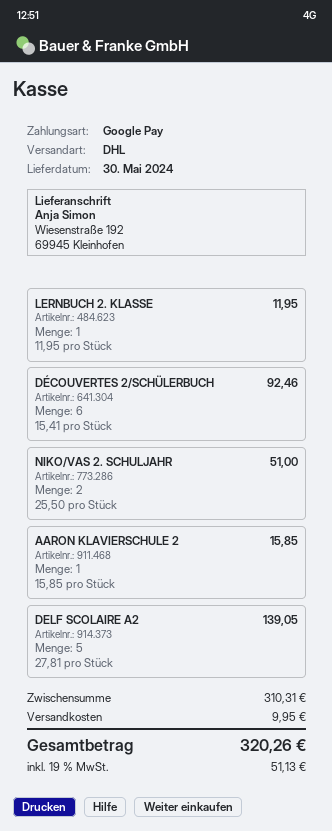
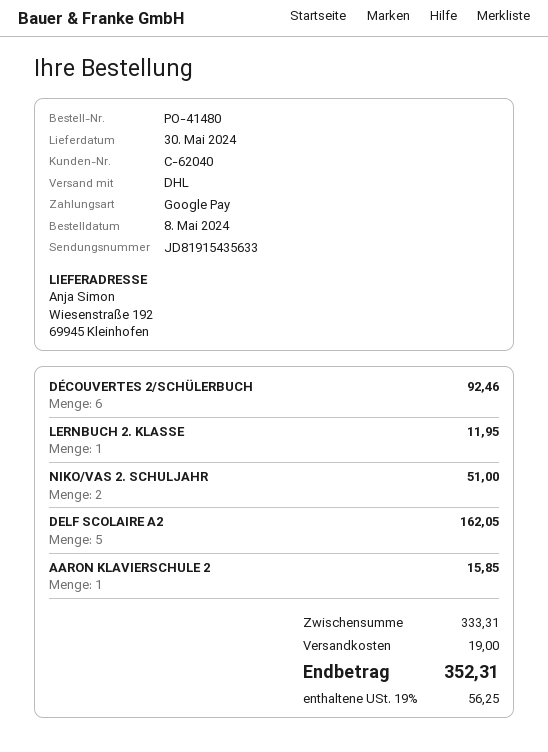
DELF SCOLAIRE A2: 5 for 139.05 -> 5 for 162.05
subtotal: 310.31 -> 333.31
shipping: 9.95 -> 19.00
tax: 19% = 51.13 -> 19% = 56.25
total: 320.26 -> 352.31

